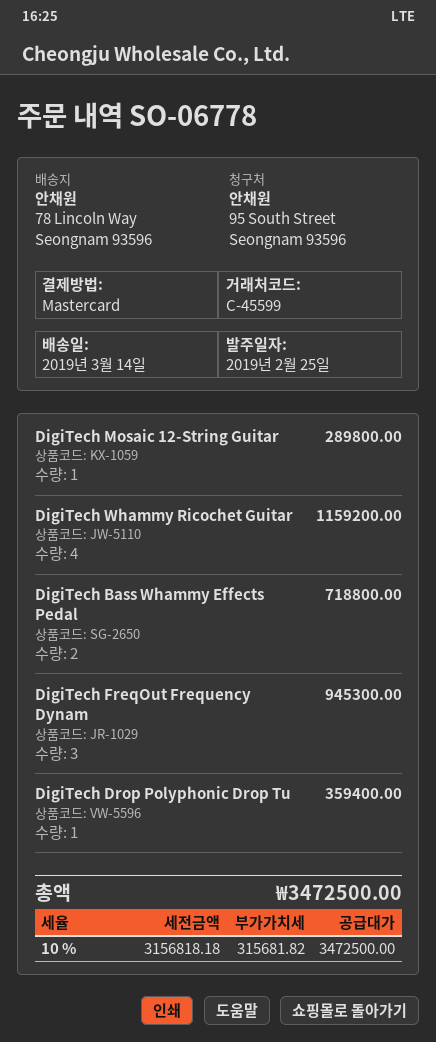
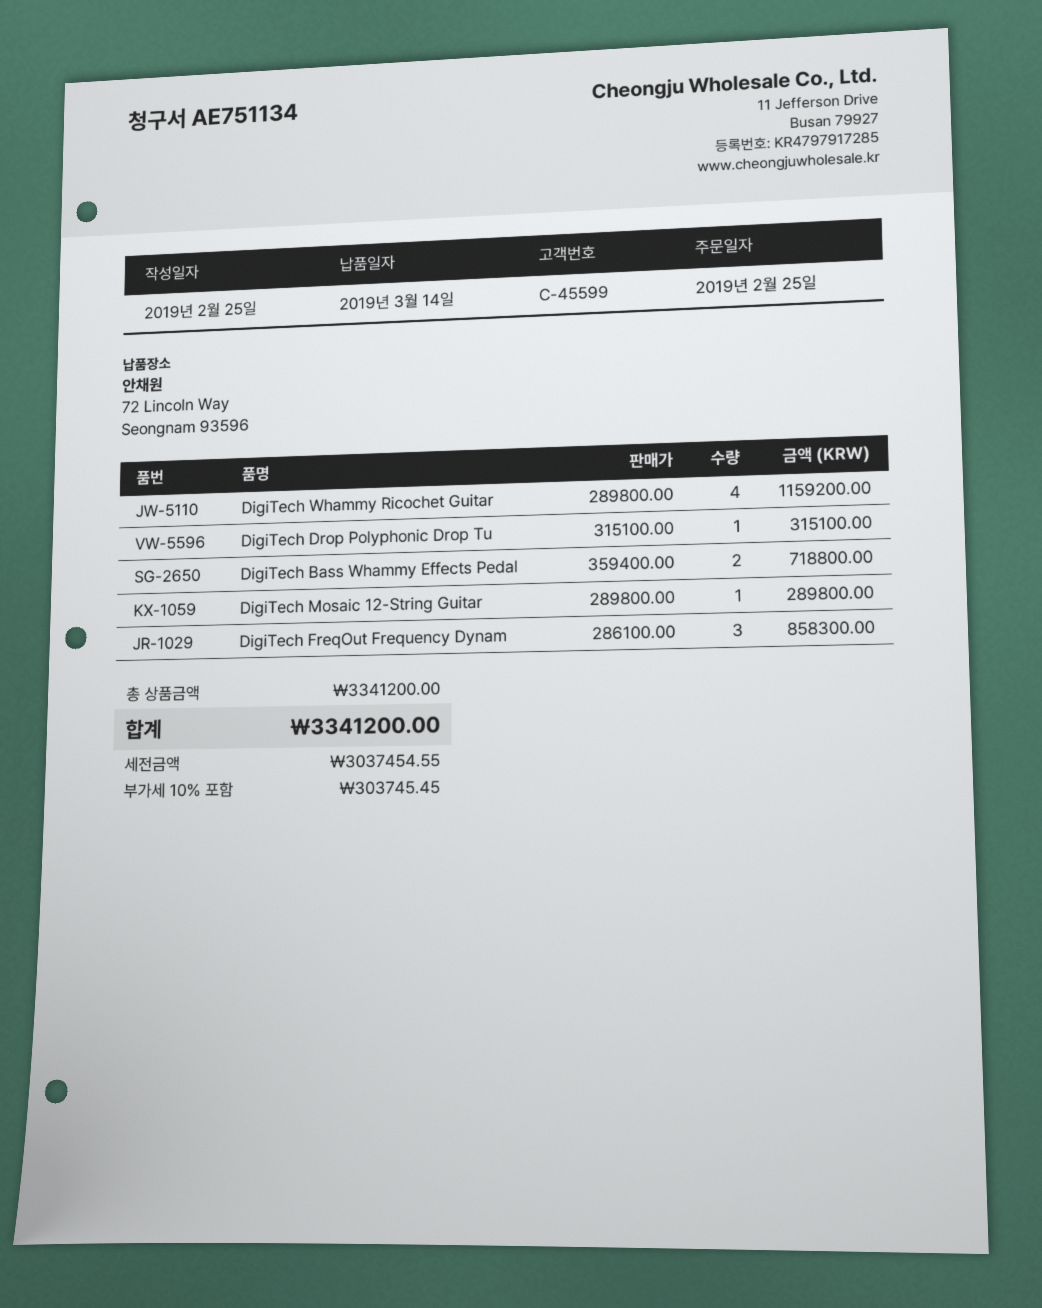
ship to: 78 Lincoln Way, Seongnam 93596 -> 72 Lincoln Way, Seongnam 93596
DigiTech FreqOut Frequency Dynam: 3 for 945300.00 -> 3 for 858300.00
DigiTech Drop Polyphonic Drop Tu: 1 for 359400.00 -> 1 for 315100.00
net: 3156818.18 -> 3037454.55
tax: 10% = 315681.82 -> 10% = 303745.45
total: 3472500.00 -> 3341200.00

